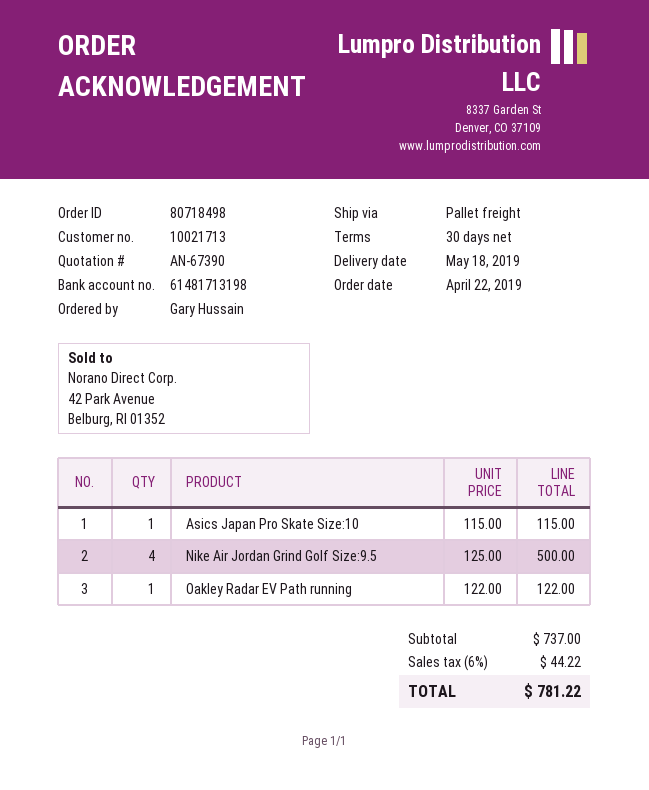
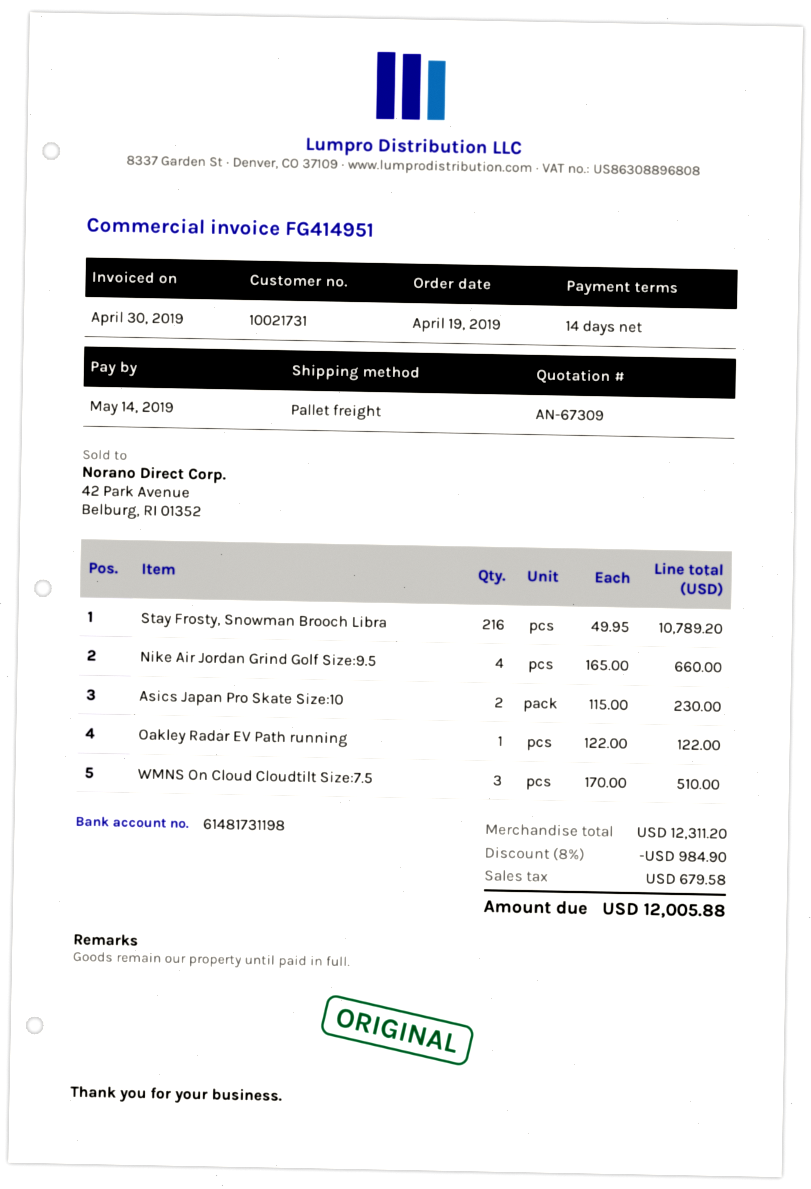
quote number: AN-67390 -> AN-67309
order date: 2019-04-22 -> 2019-04-19
payment terms: 30 days -> 14 days
customer number: 10021713 -> 10021731
bank account: 61481713198 -> 61481731198
Asics Japan Pro Skate Size:10: 1 x 115.00 = 115.00 -> 2 x 115.00 = 230.00
Nike Air Jordan Grind Golf Size:9.5: 4 x 125.00 = 500.00 -> 4 x 165.00 = 660.00
Stay Frosty, Snowman Brooch Libra: none -> 216 x 49.95 = 10789.20
WMNS On Cloud Cloudtilt Size:7.5: none -> 3 x 170.00 = 510.00
subtotal: 737.00 -> 12311.20
discount: none -> 8% = 984.90
tax: 44.22 -> 679.58
total: 781.22 -> 12005.88

